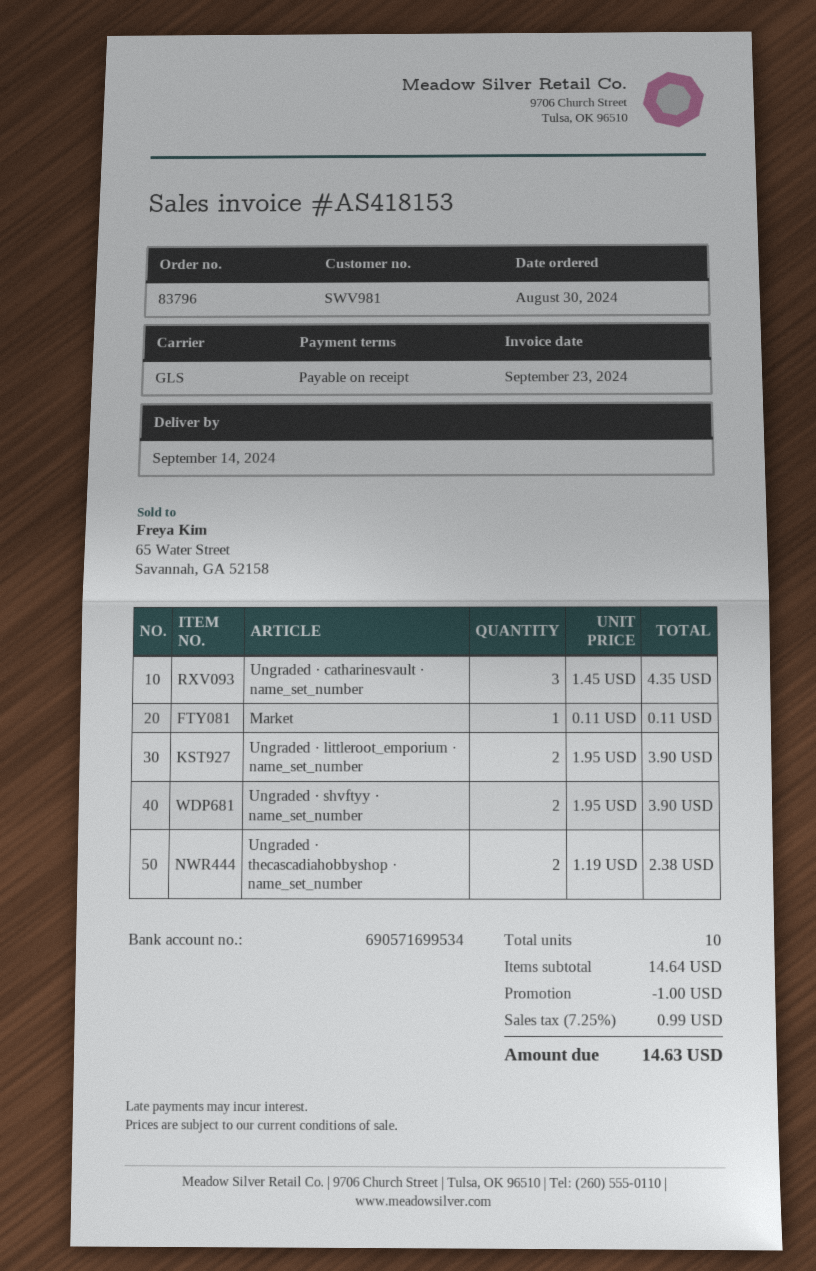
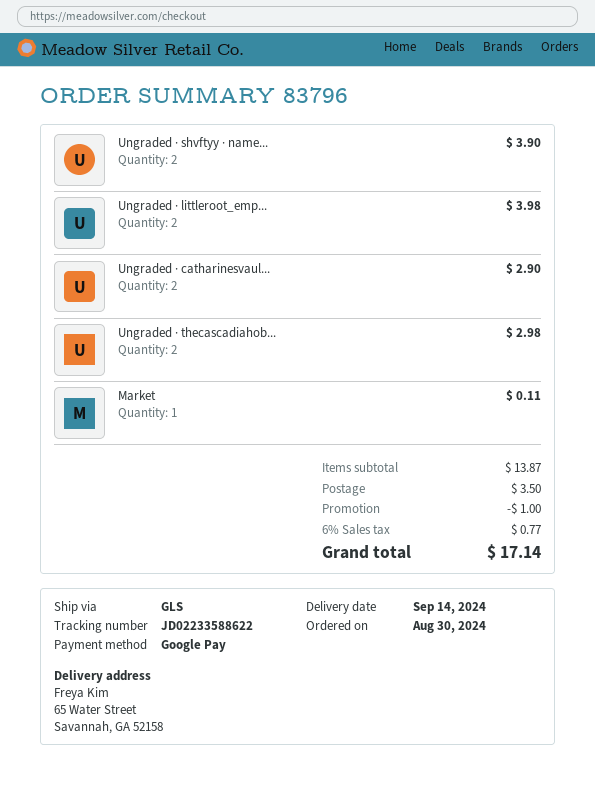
Ungraded · catharinesvault · name_set_number: 3 for 4.35 -> 2 for 2.90
Ungraded · littleroot_emporium · name_set_number: 2 for 3.90 -> 2 for 3.98
Ungraded · thecascadiahobbyshop · name_set_number: 2 for 2.38 -> 2 for 2.98
subtotal: 14.64 -> 13.87
shipping: none -> 3.50
tax: 7.25% = 0.99 -> 6% = 0.77
total: 14.63 -> 17.14

